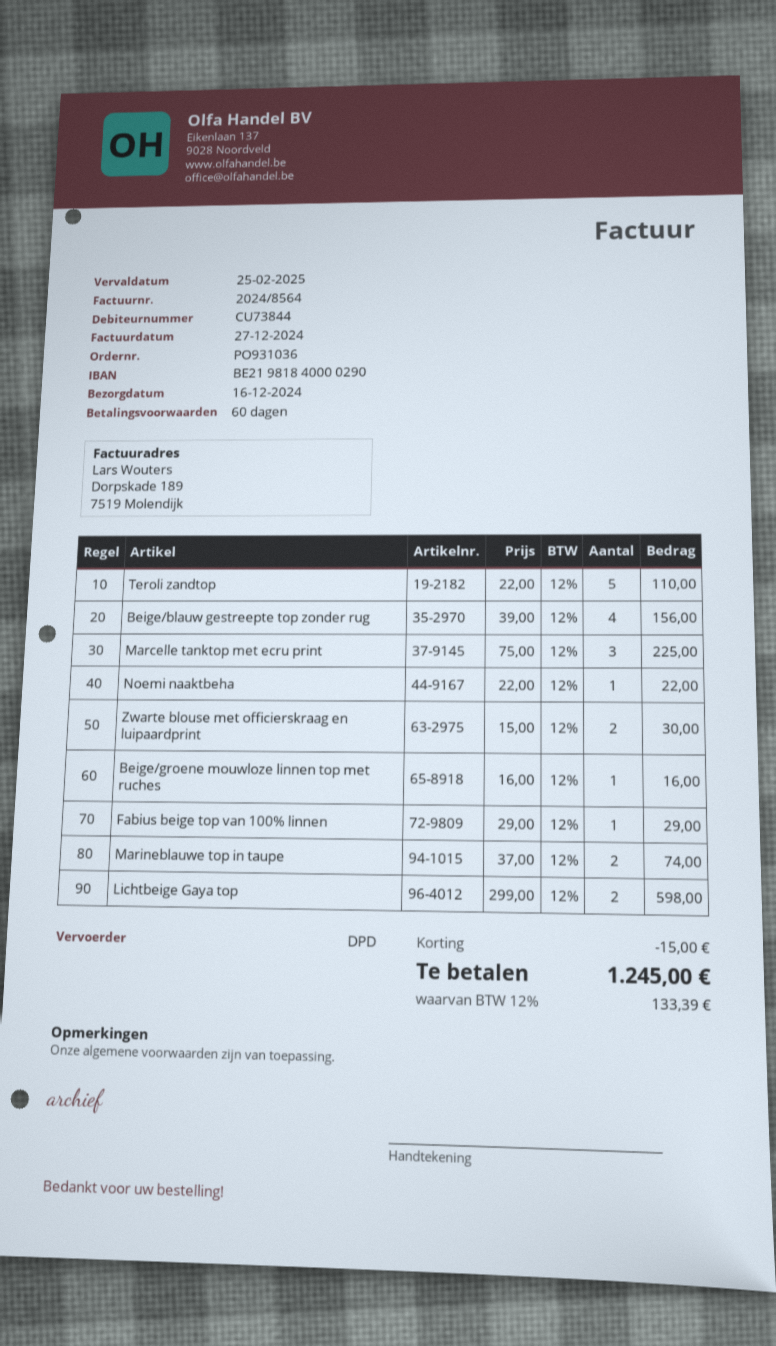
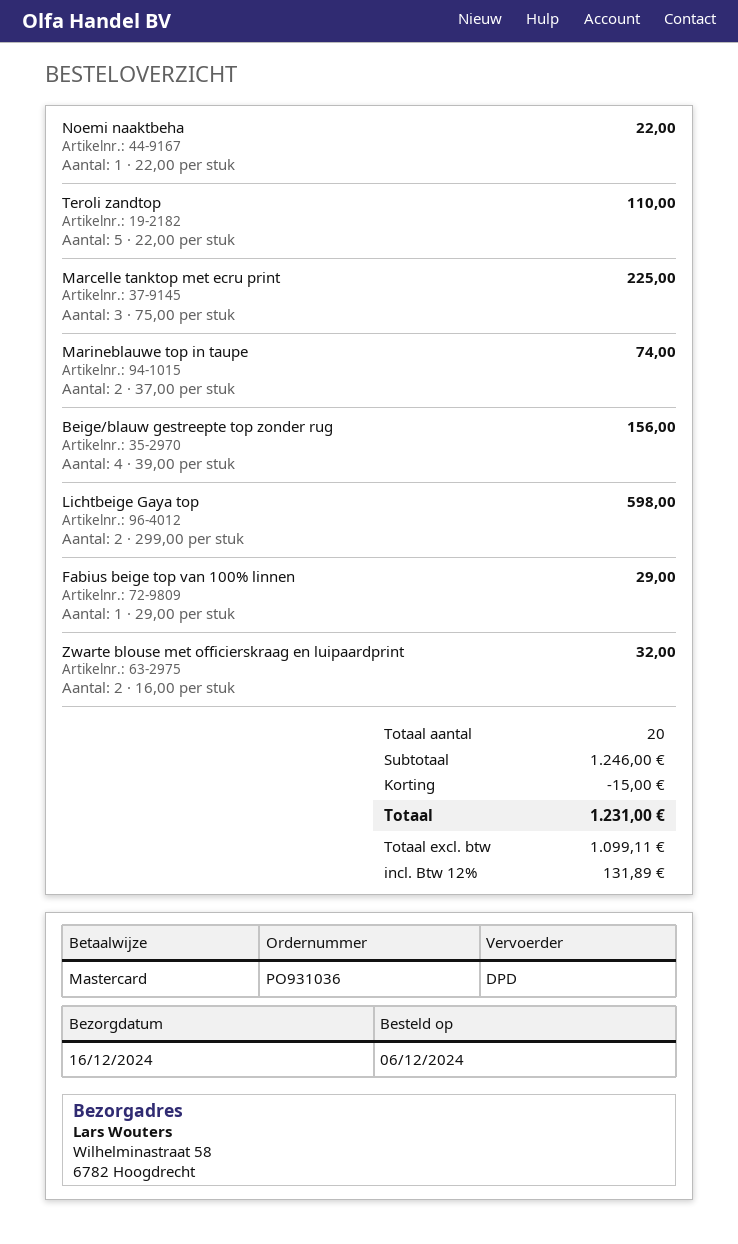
Zwarte blouse met officierskraag en luipaardprint: 2 x 15.00 = 30.00 -> 2 x 16.00 = 32.00
Beige/groene mouwloze linnen top met ruches: 1 x 16.00 = 16.00 -> none
tax: 12% = 133.39 -> 12% = 131.89
total: 1245.00 -> 1231.00

